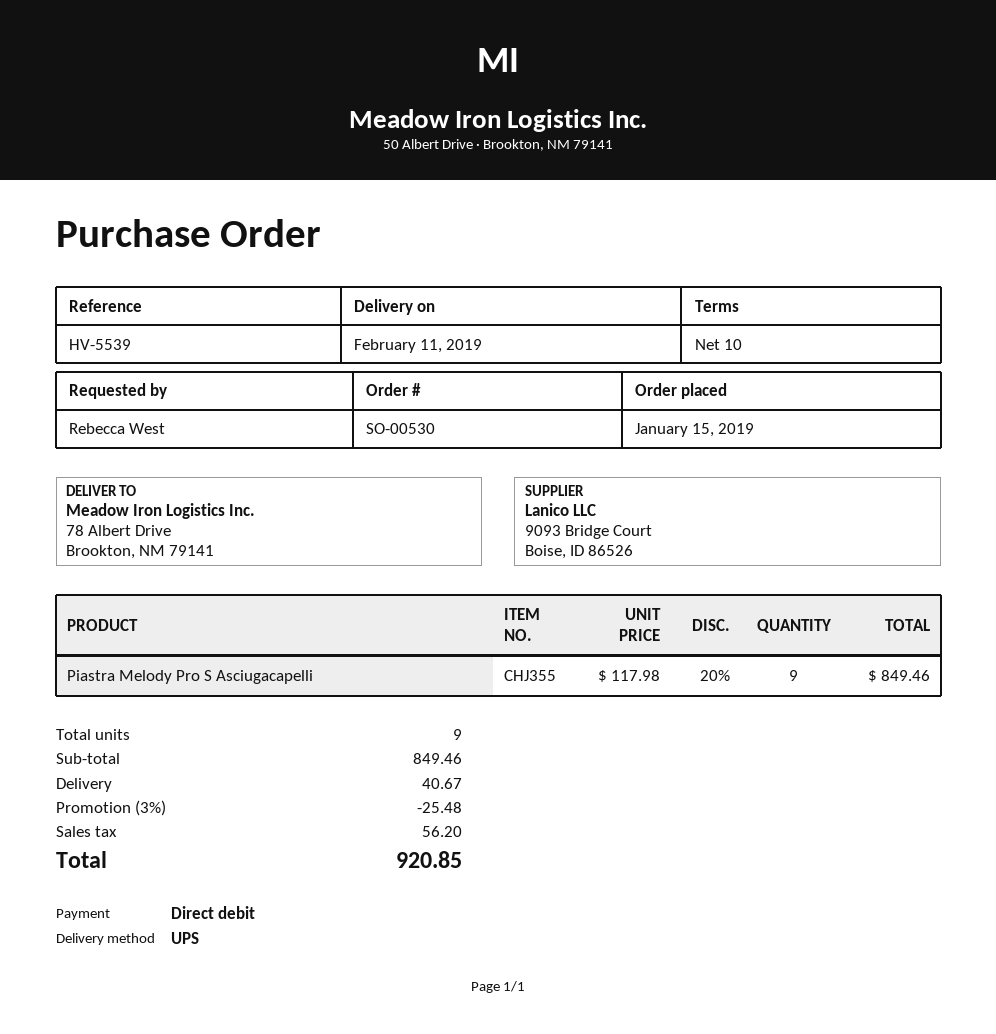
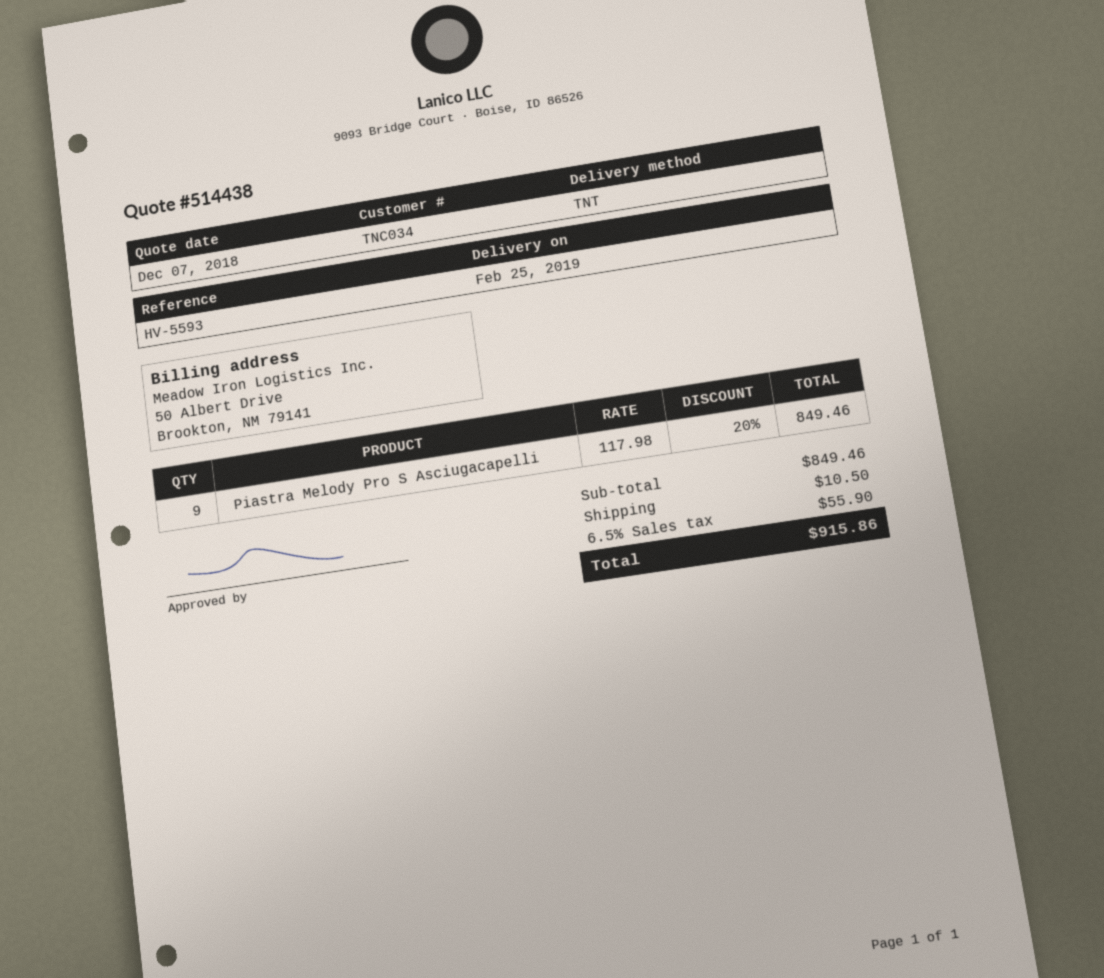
delivery date: 2019-02-11 -> 2019-02-25
reference: HV-5539 -> HV-5593
shipping method: UPS -> TNT
discount: 3% = 25.48 -> none
shipping: 40.67 -> 10.50
tax: 56.20 -> 55.90
total: 920.85 -> 915.86

